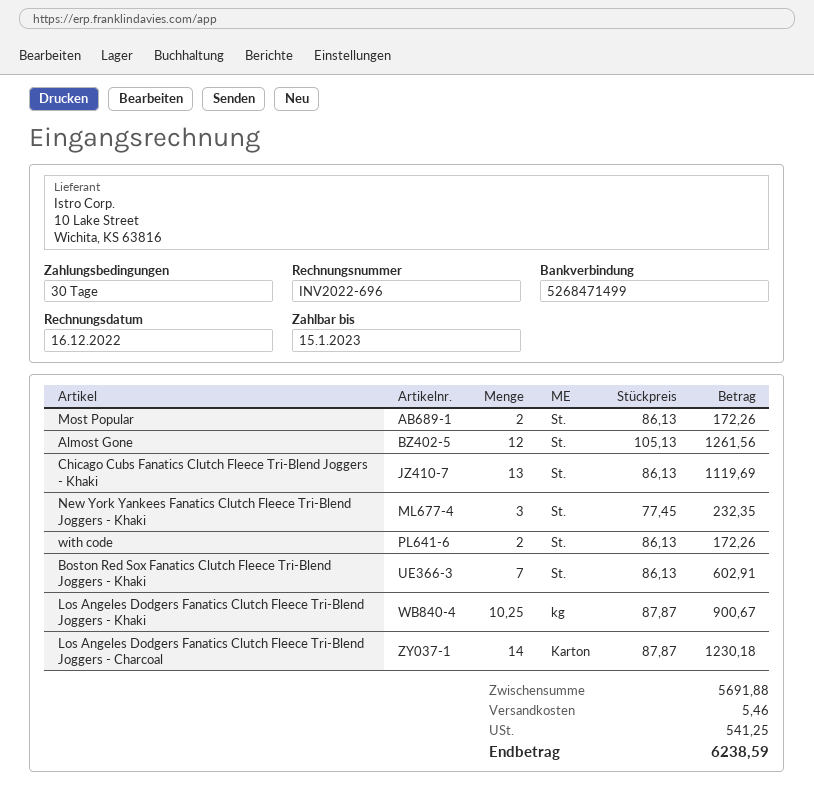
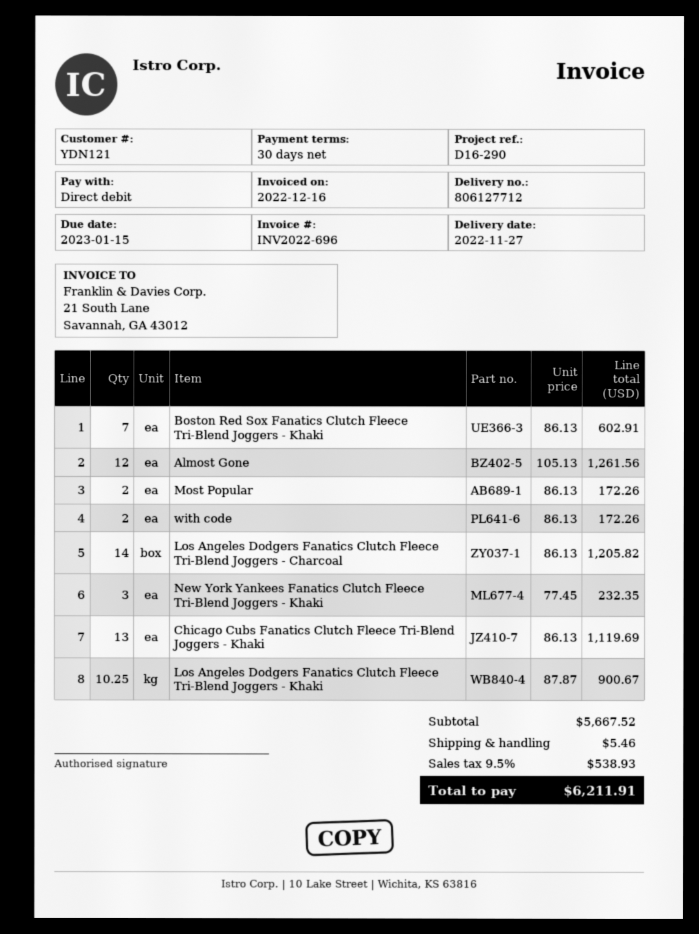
Los Angeles Dodgers Fanatics Clutch Fleece Tri-Blend Joggers - Charcoal: 14 x 87.87 = 1230.18 -> 14 x 86.13 = 1205.82
subtotal: 5691.88 -> 5667.52
tax: 541.25 -> 538.93
total: 6238.59 -> 6211.91

